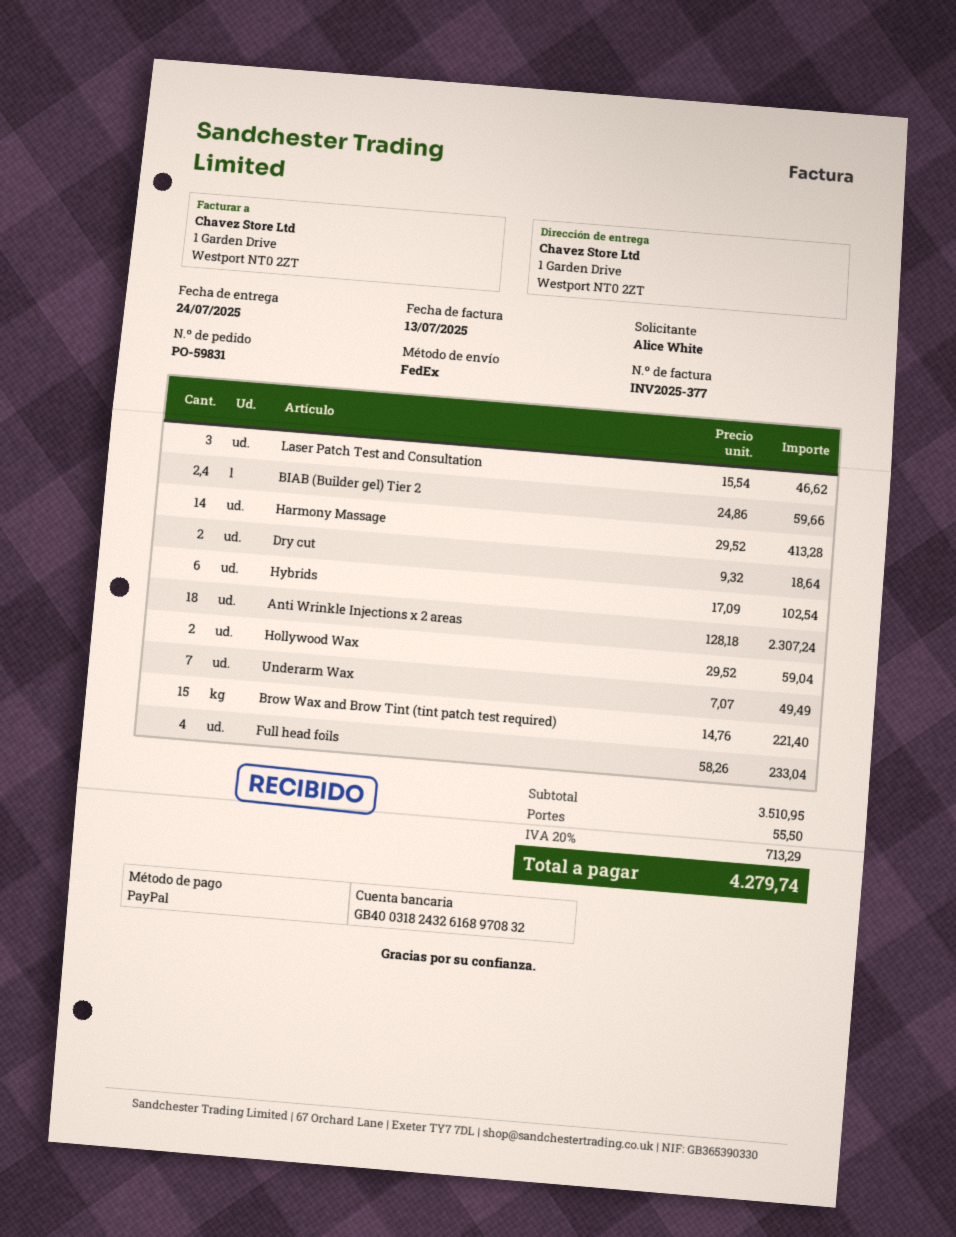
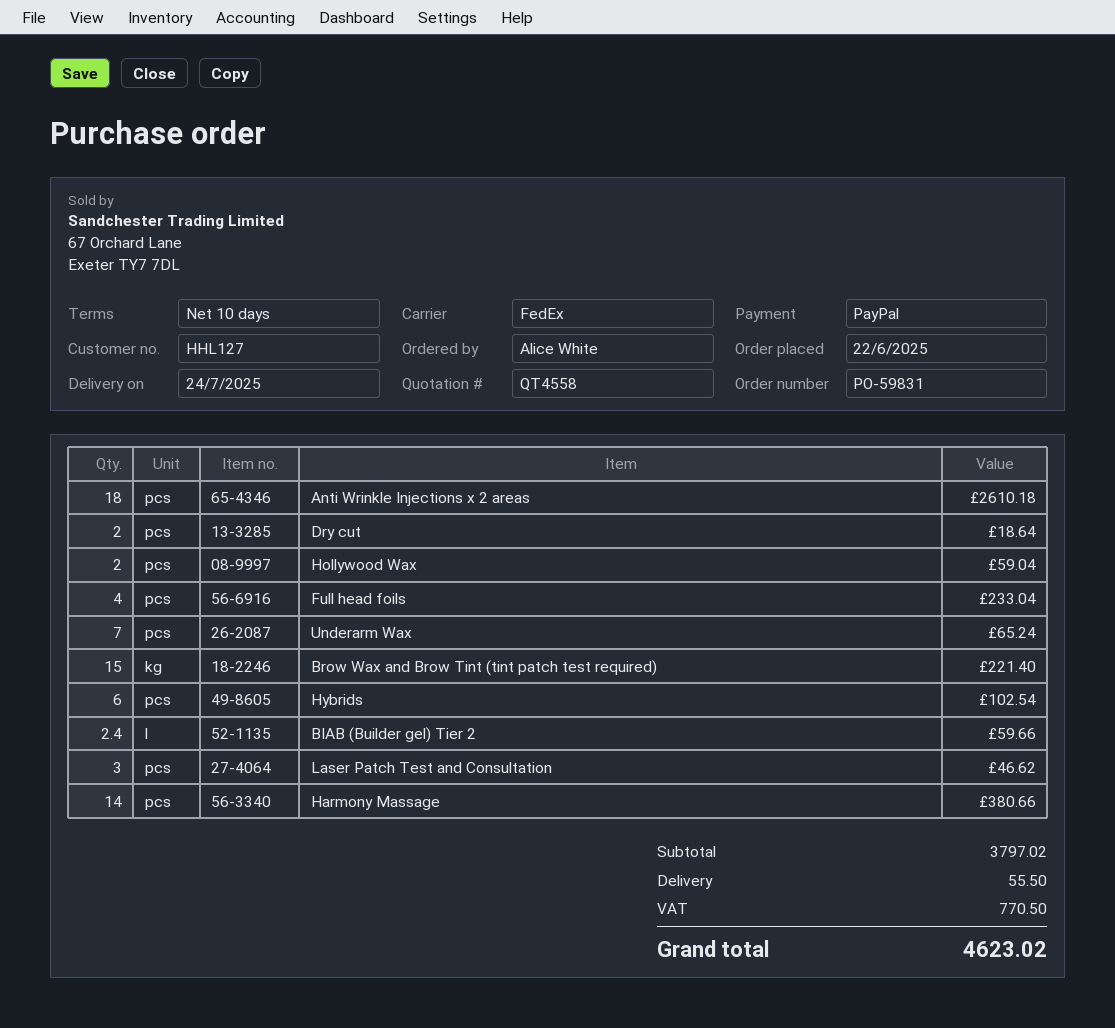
Harmony Massage: 14 for 413.28 -> 14 for 380.66
Anti Wrinkle Injections x 2 areas: 18 for 2307.24 -> 18 for 2610.18
Underarm Wax: 7 for 49.49 -> 7 for 65.24
subtotal: 3510.95 -> 3797.02
tax: 713.29 -> 770.50
total: 4279.74 -> 4623.02

